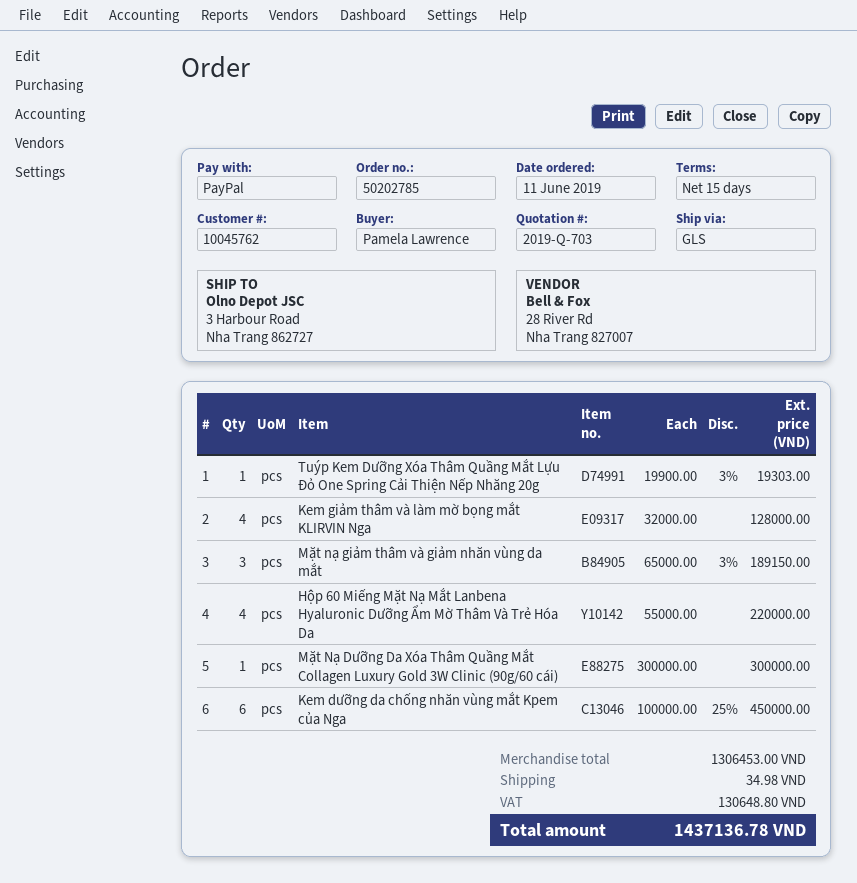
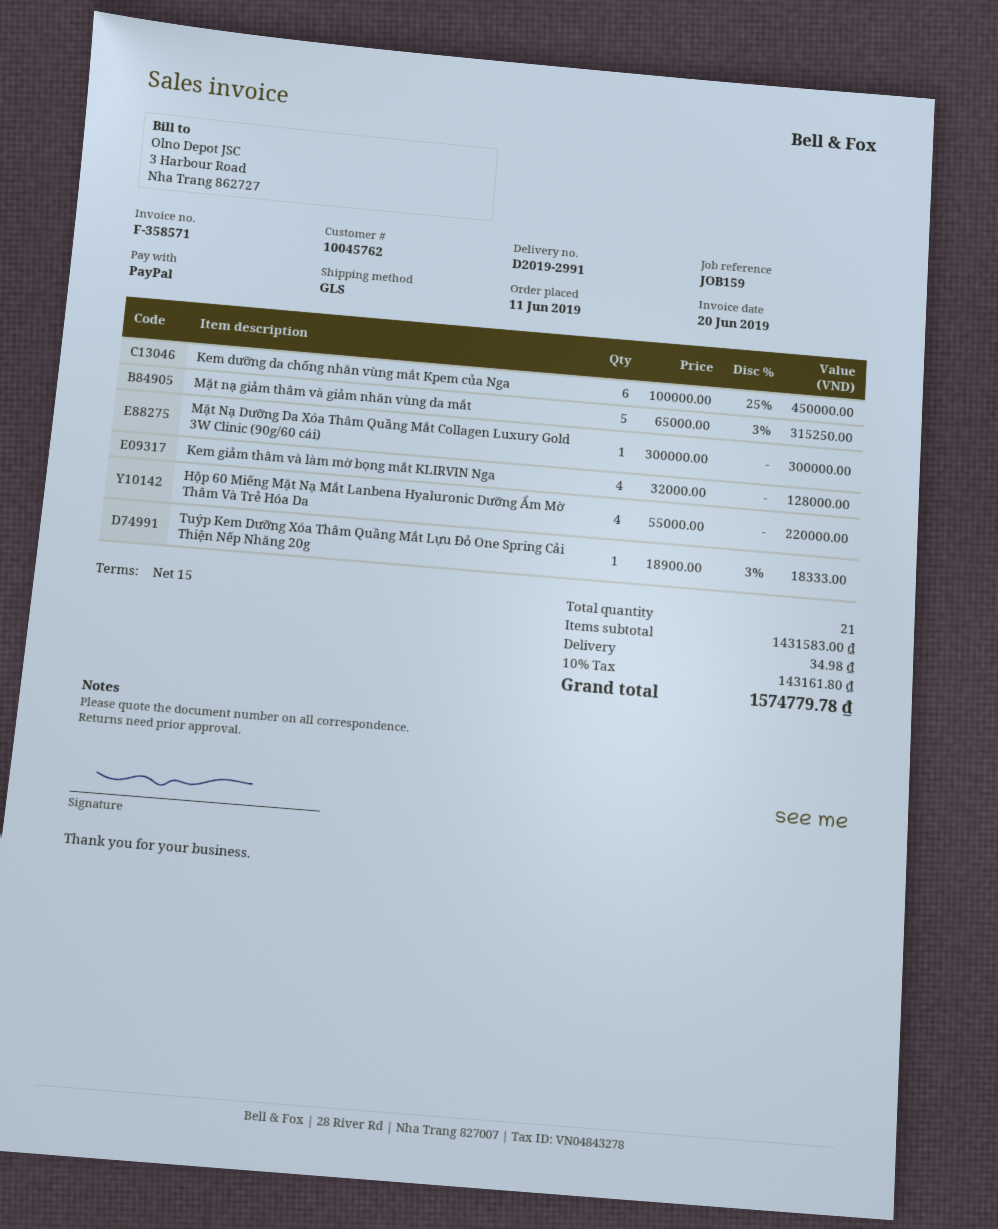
Tuýp Kem Dưỡng Xóa Thâm Quầng Mắt Lựu Đỏ One Spring Cải Thiện Nếp Nhăng 20g: 1 x 19900.00 - 3% = 19303.00 -> 1 x 18900.00 - 3% = 18333.00
Mặt nạ giảm thâm và giảm nhăn vùng da mắt: 3 x 65000.00 - 3% = 189150.00 -> 5 x 65000.00 - 3% = 315250.00
subtotal: 1306453.00 -> 1431583.00
tax: 130648.80 -> 143161.80
total: 1437136.78 -> 1574779.78

